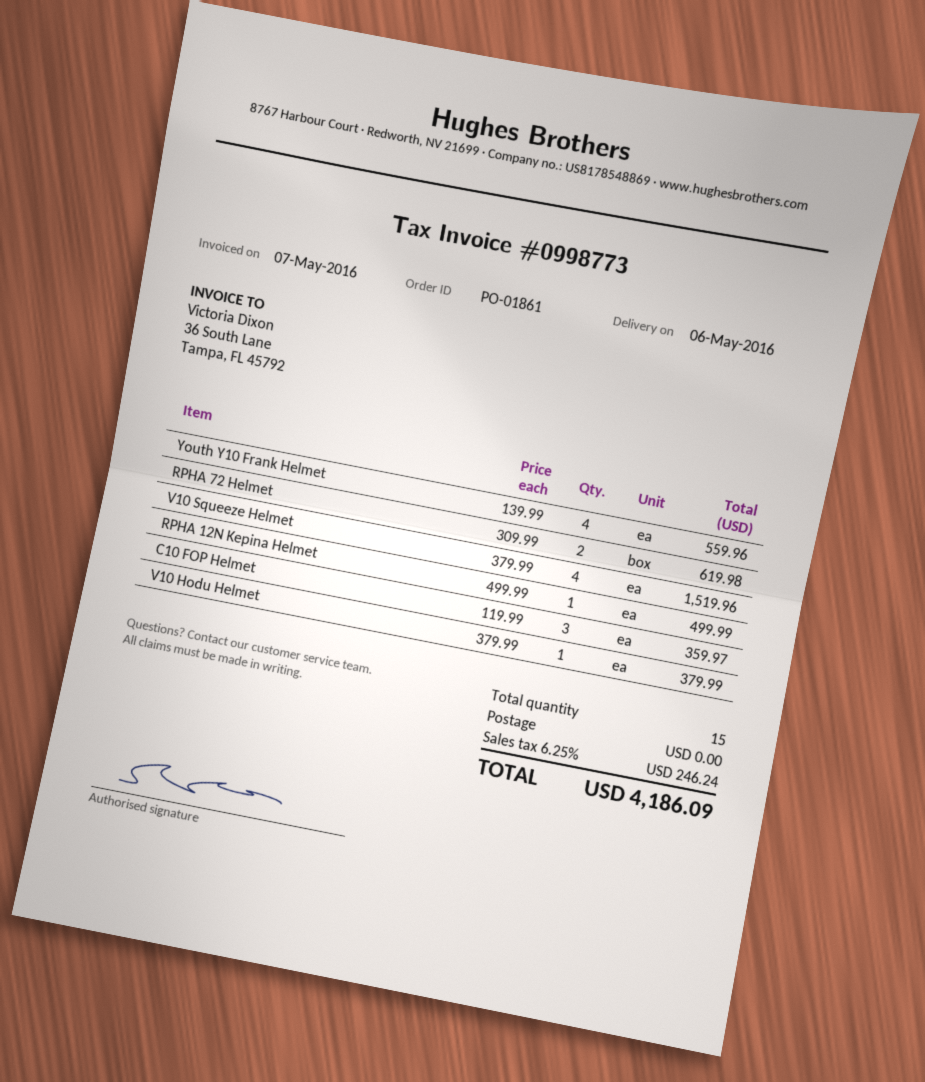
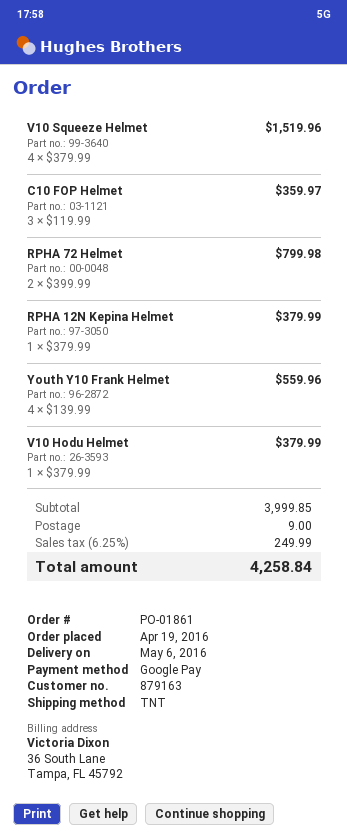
RPHA 72 Helmet: 2 x 309.99 = 619.98 -> 2 x 399.99 = 799.98
RPHA 12N Kepina Helmet: 1 x 499.99 = 499.99 -> 1 x 379.99 = 379.99
shipping: 0.00 -> 9.00
tax: 6.25% = 246.24 -> 6.25% = 249.99
total: 4186.09 -> 4258.84

